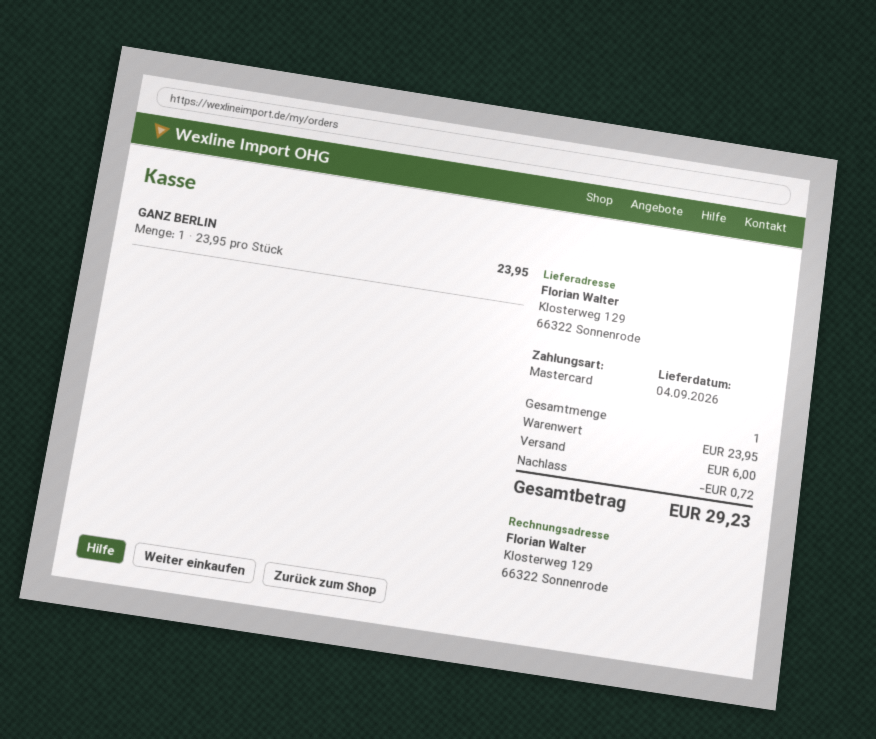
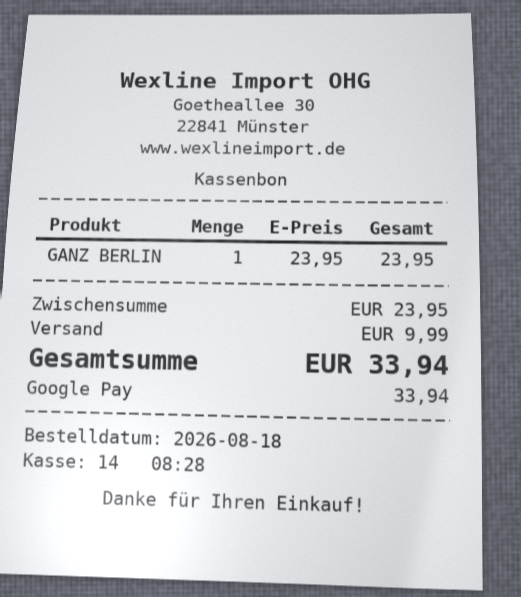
payment method: Mastercard -> Google Pay
discount: 0.72 -> none
shipping: 6.00 -> 9.99
total: 29.23 -> 33.94

